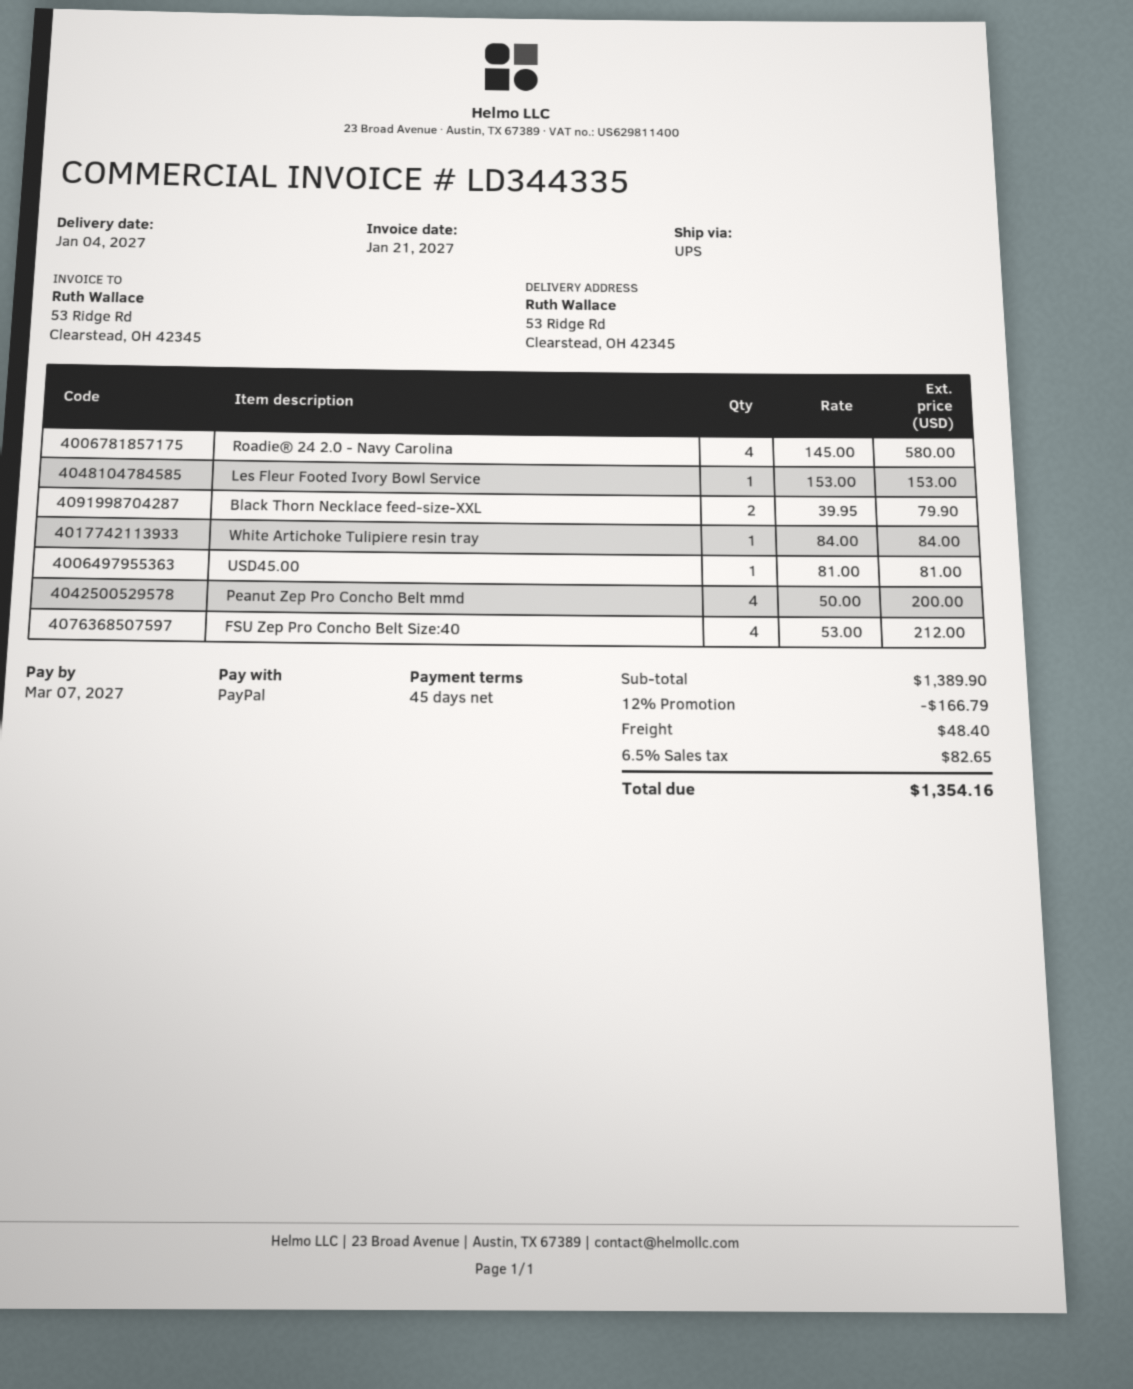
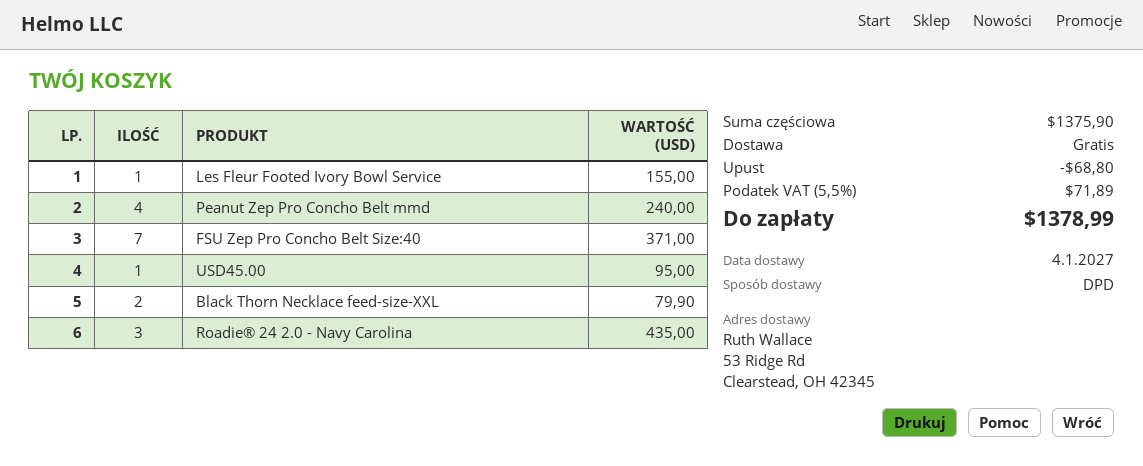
shipping method: UPS -> DPD
Roadie® 24 2.0 - Navy Carolina: 4 for 580.00 -> 3 for 435.00
Les Fleur Footed Ivory Bowl Service: 1 for 153.00 -> 1 for 155.00
White Artichoke Tulipiere resin tray: 1 for 84.00 -> none
USD45.00: 1 for 81.00 -> 1 for 95.00
Peanut Zep Pro Concho Belt mmd: 4 for 200.00 -> 4 for 240.00
FSU Zep Pro Concho Belt Size:40: 4 for 212.00 -> 7 for 371.00
subtotal: 1389.90 -> 1375.90
discount: 166.79 -> 68.80
shipping: 48.40 -> 0.00
tax: 6.5% = 82.65 -> 5.5% = 71.89
total: 1354.16 -> 1378.99

